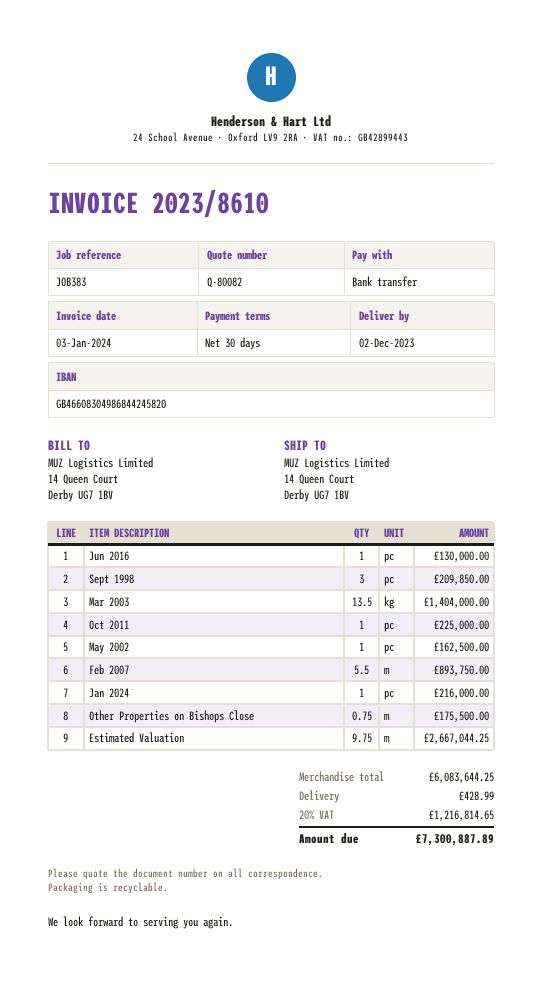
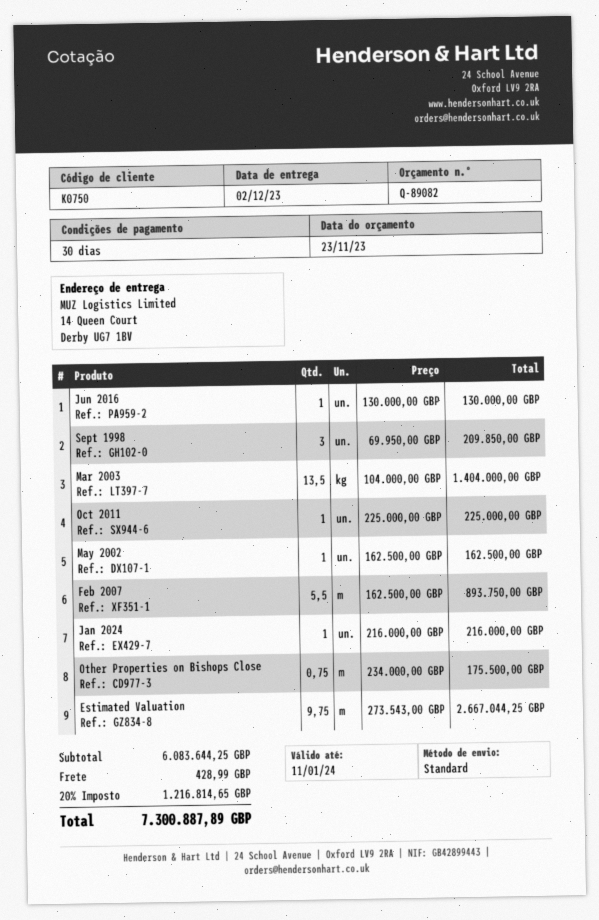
quote number: Q-80082 -> Q-89082

